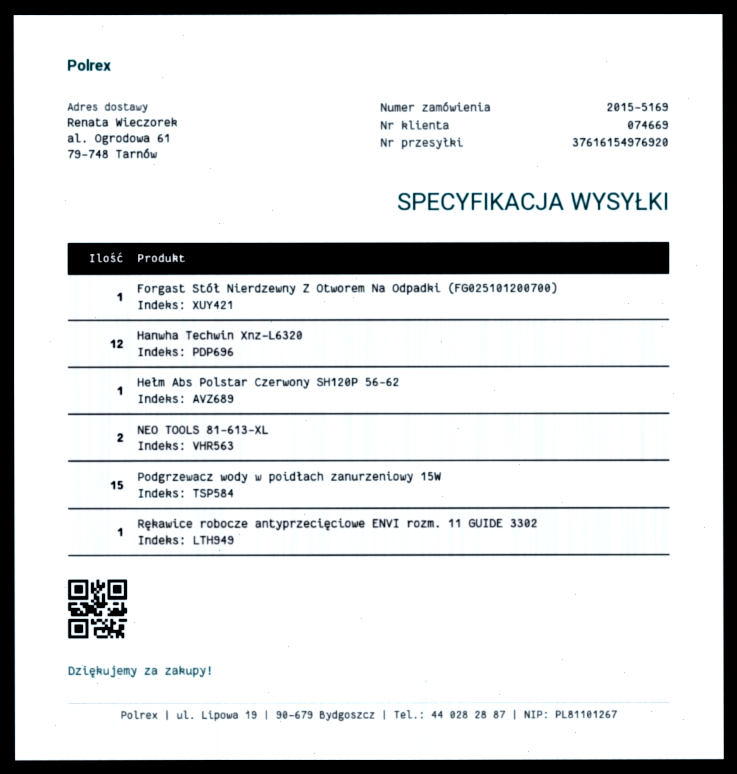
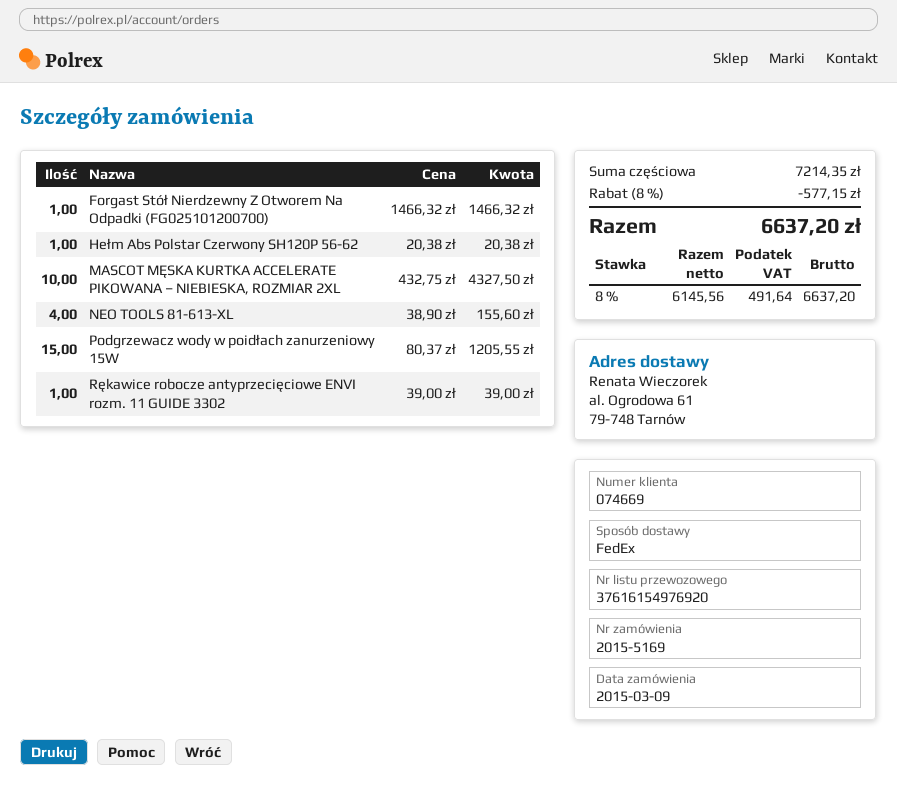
Hanwha Techwin Xnz-L6320: 12 -> none
NEO TOOLS 81-613-XL: 2 -> 4
MASCOT MĘSKA KURTKA ACCELERATE PIKOWANA – NIEBIESKA, ROZMIAR 2XL: none -> 10

